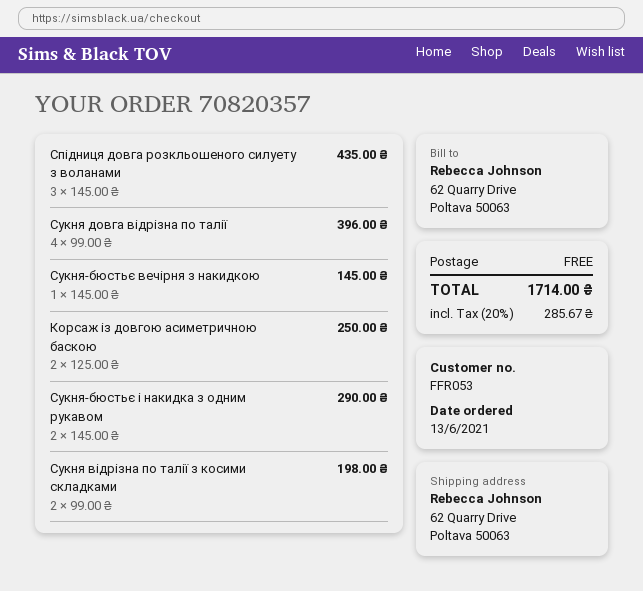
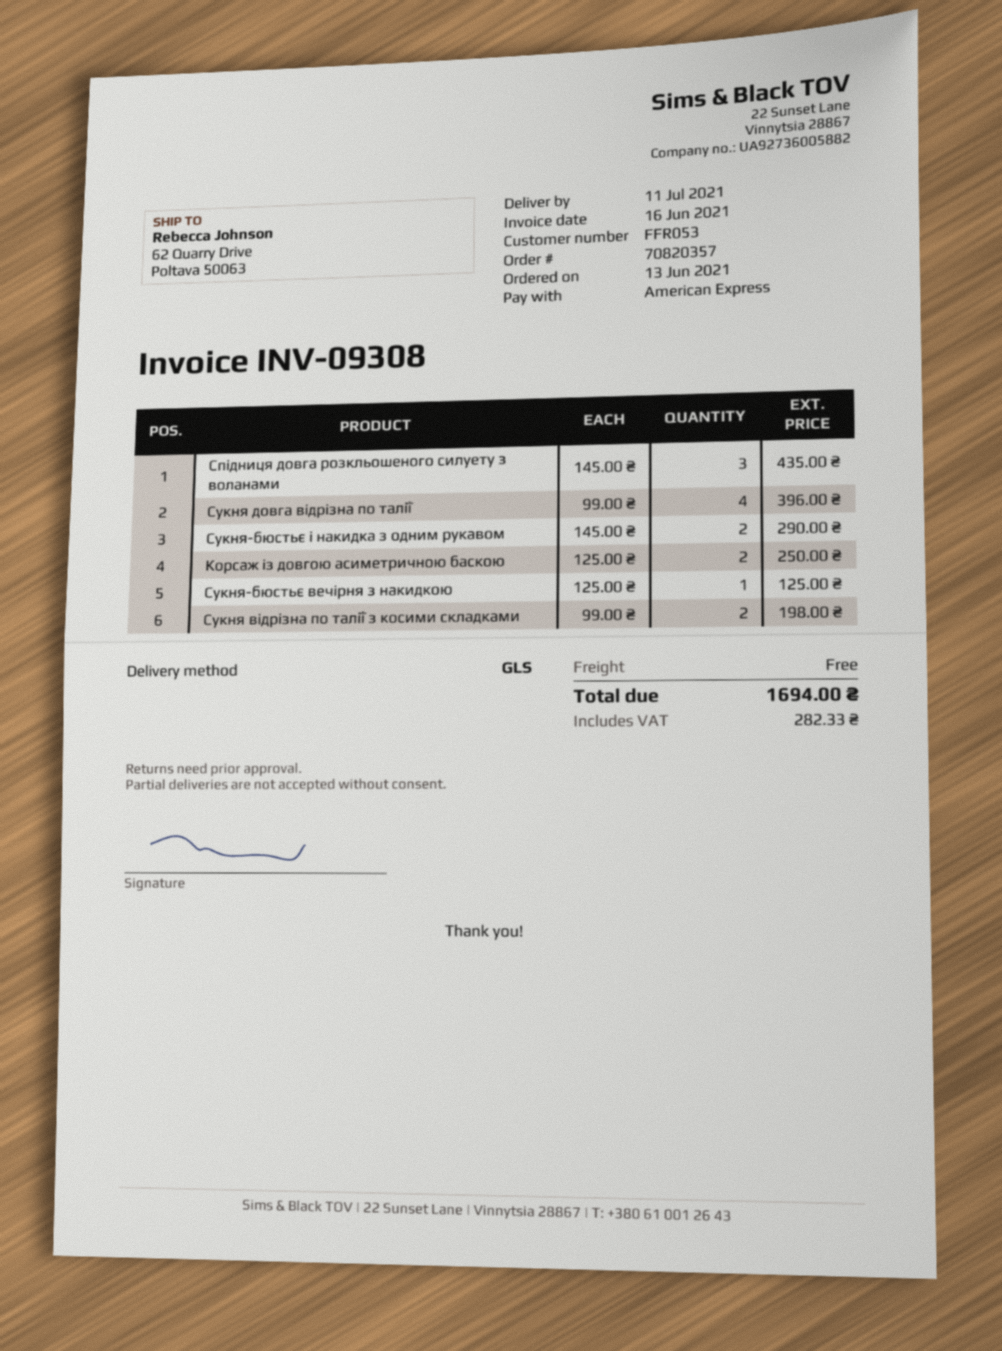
Сукня-бюстьє вечірня з накидкою: 1 x 145.00 = 145.00 -> 1 x 125.00 = 125.00
tax: 285.67 -> 282.33
total: 1714.00 -> 1694.00

